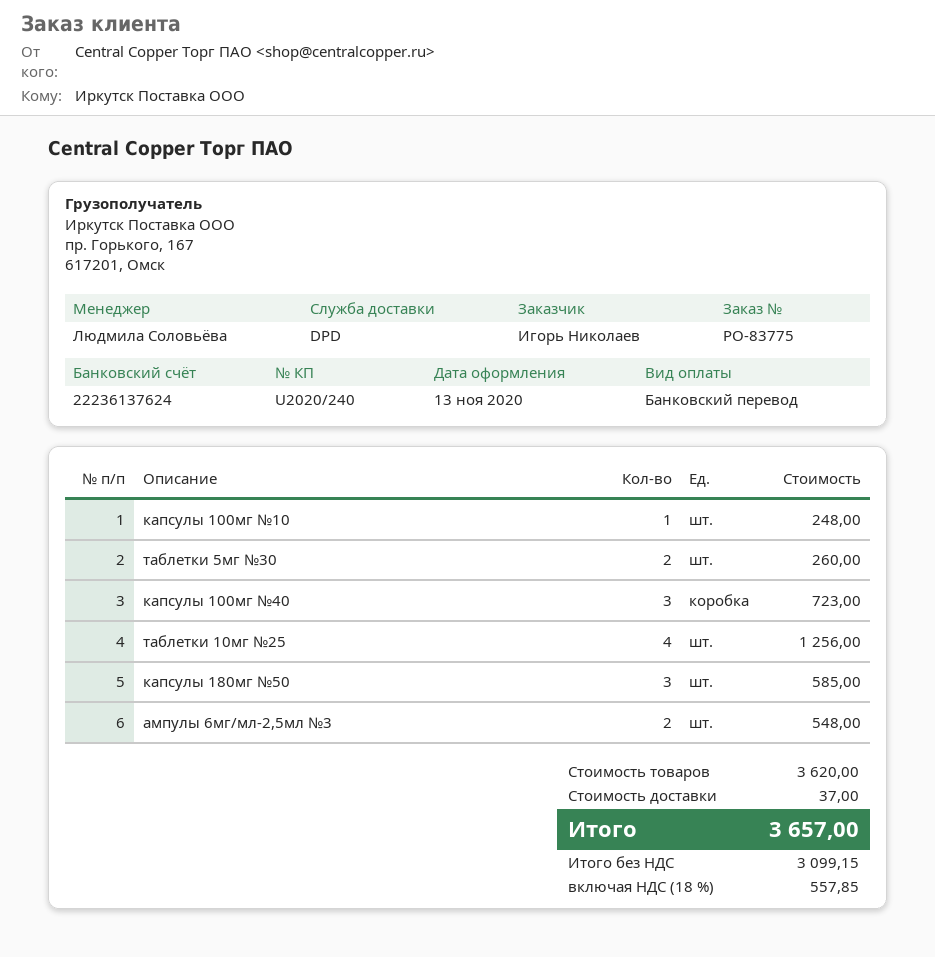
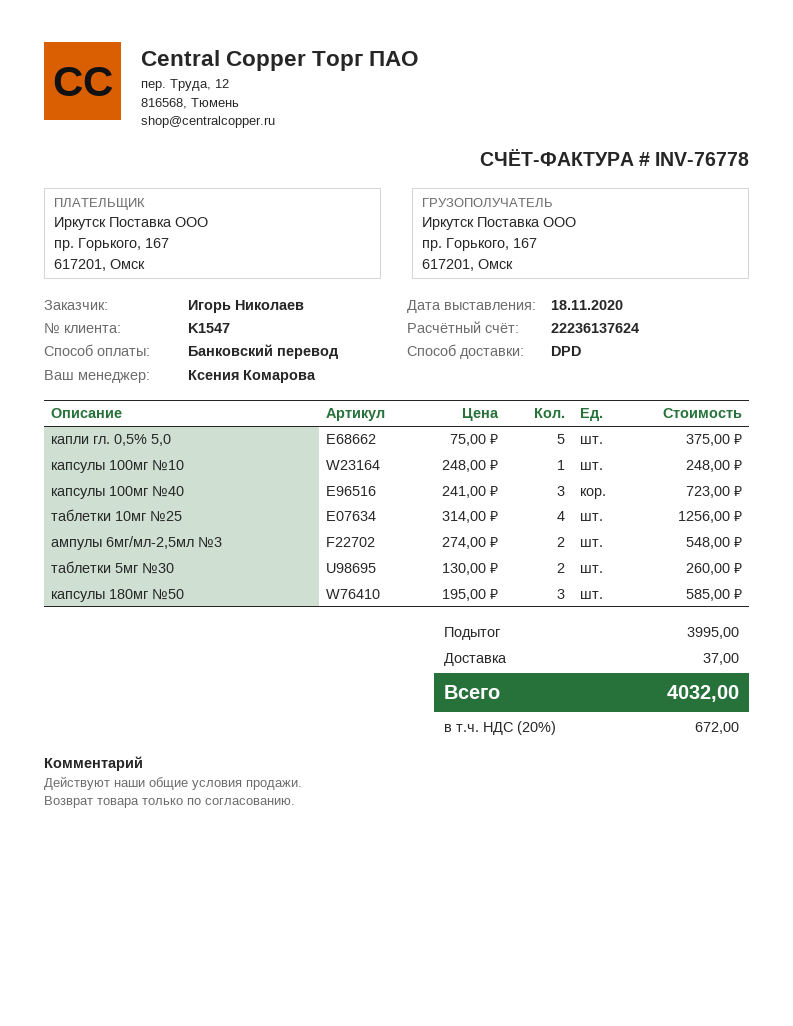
sales rep: Людмила Соловьёва -> Ксения Комарова
капли гл. 0,5% 5,0: none -> 5 for 375.00
subtotal: 3620.00 -> 3995.00
tax: 18% = 557.85 -> 20% = 672.00
total: 3657.00 -> 4032.00

